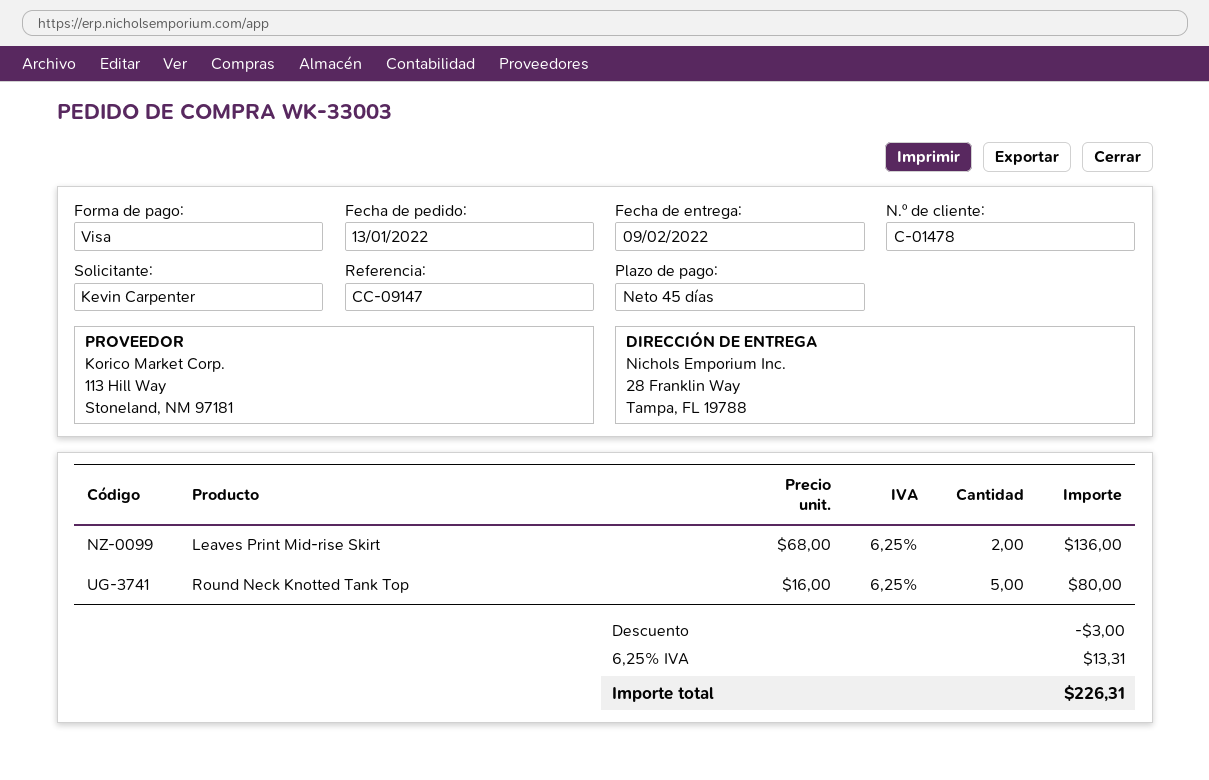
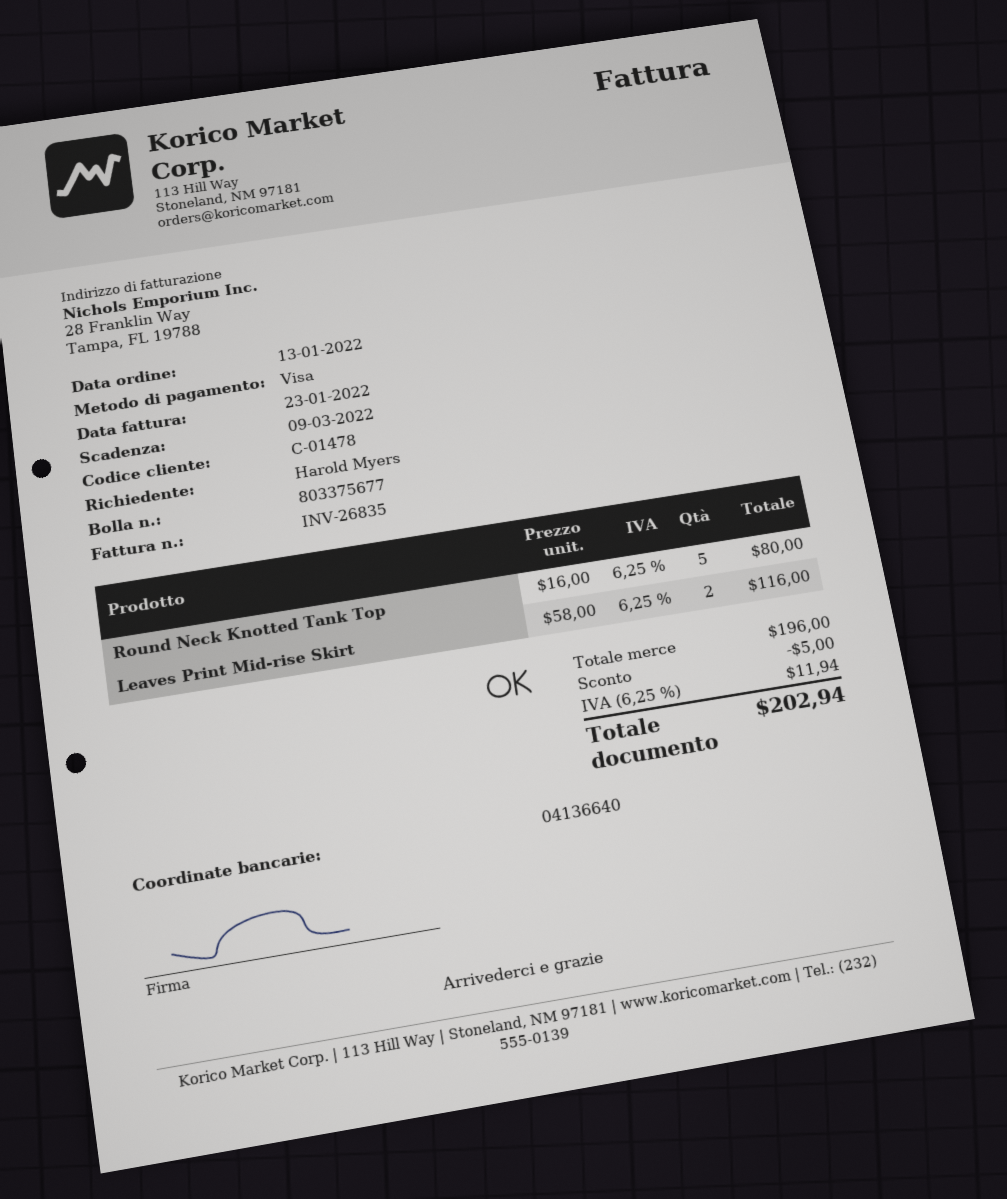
ordered by: Kevin Carpenter -> Harold Myers
Leaves Print Mid-rise Skirt: 2 x 68.00 = 136.00 -> 2 x 58.00 = 116.00
discount: 3.00 -> 5.00
tax: 6.25% = 13.31 -> 6.25% = 11.94
total: 226.31 -> 202.94

